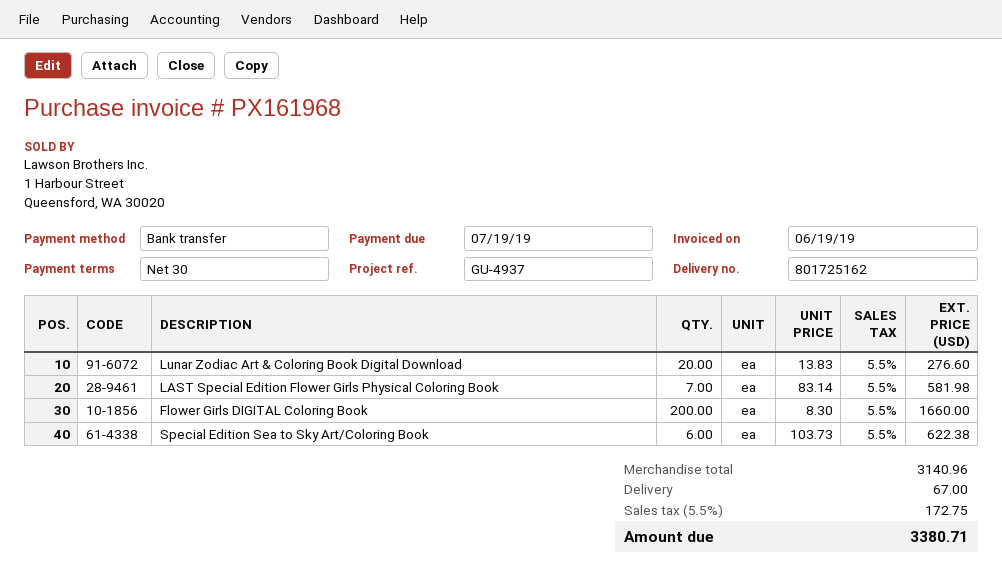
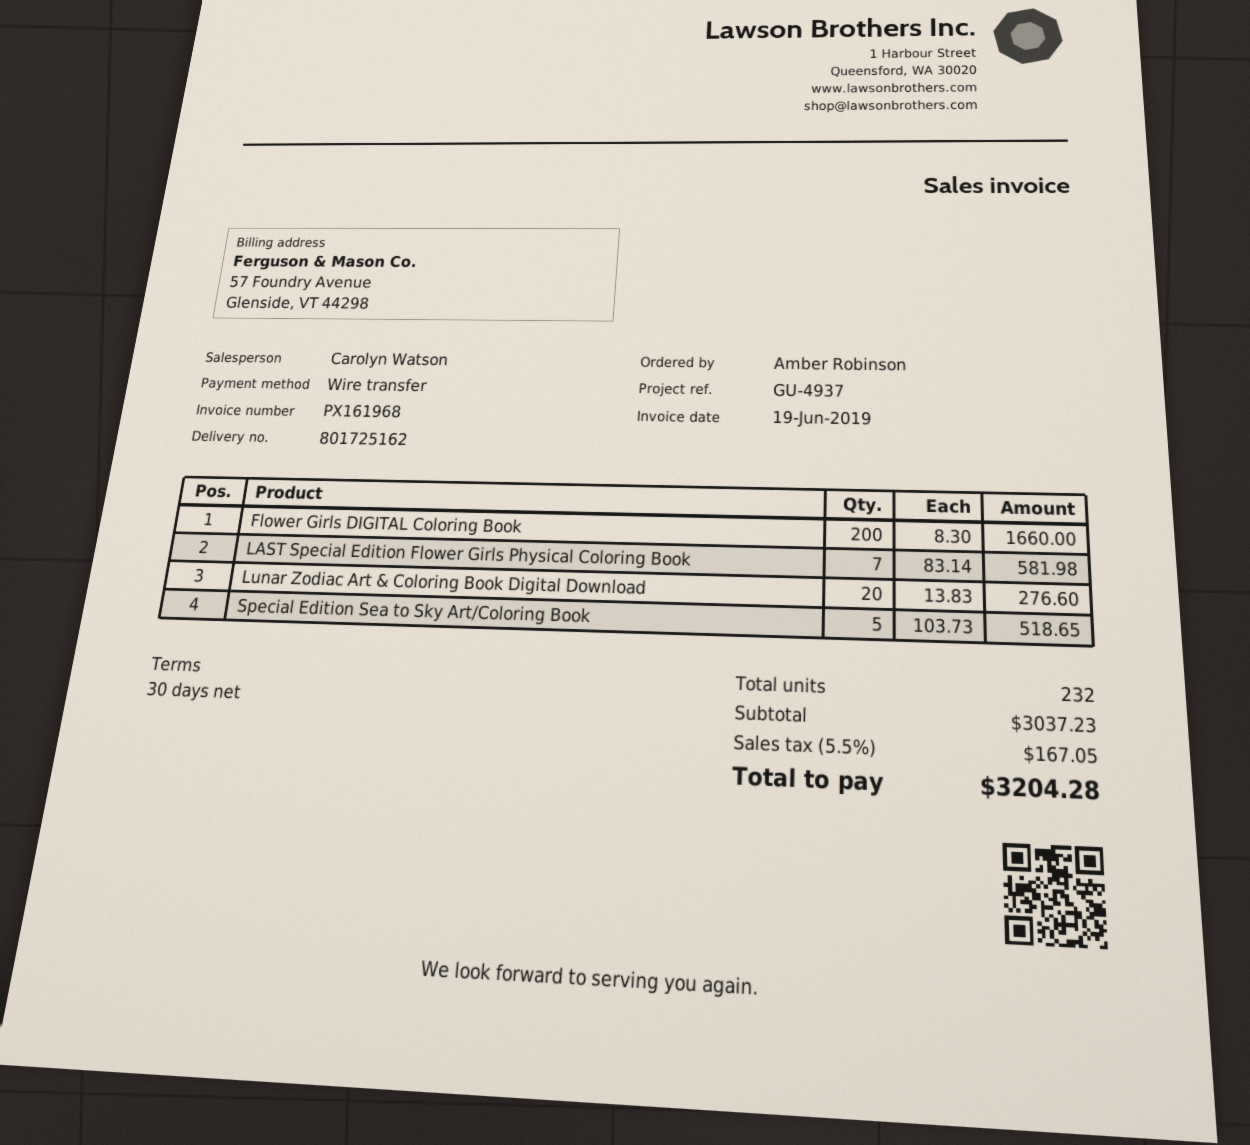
Special Edition Sea to Sky Art/Coloring Book: 6 x 103.73 = 622.38 -> 5 x 103.73 = 518.65
subtotal: 3140.96 -> 3037.23
shipping: 67.00 -> none
tax: 5.5% = 172.75 -> 5.5% = 167.05
total: 3380.71 -> 3204.28

